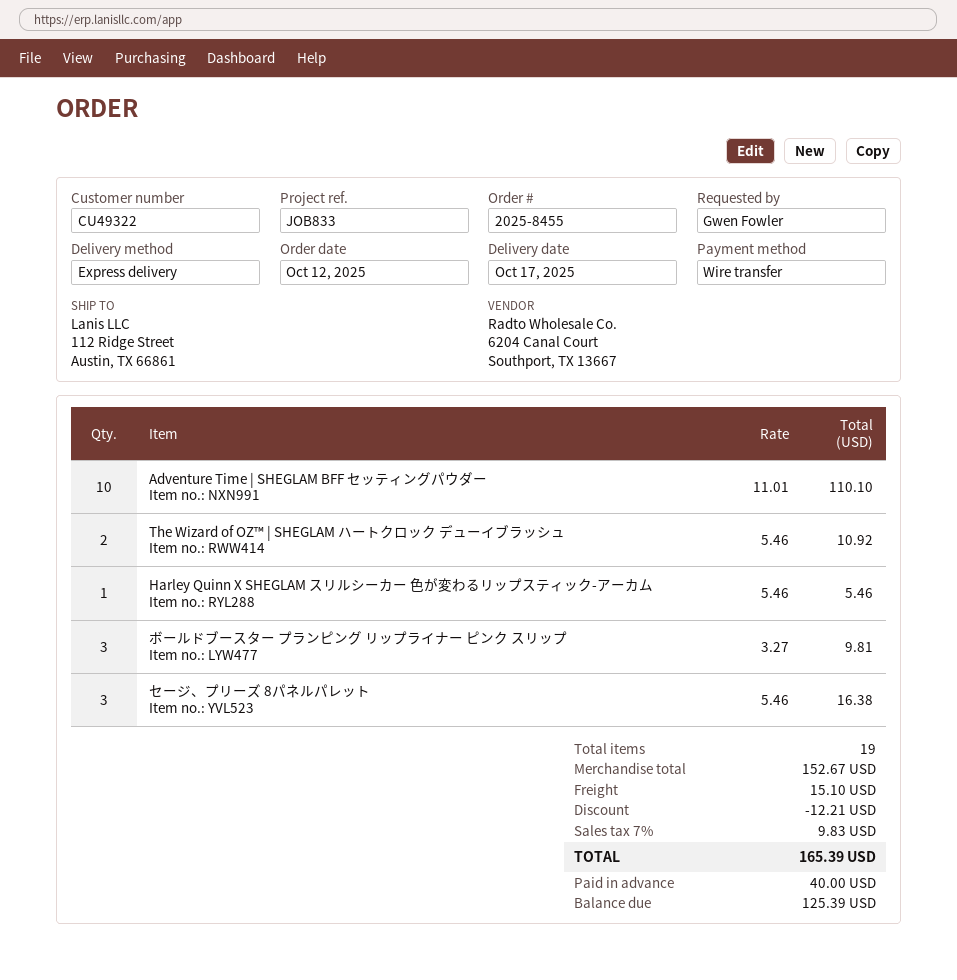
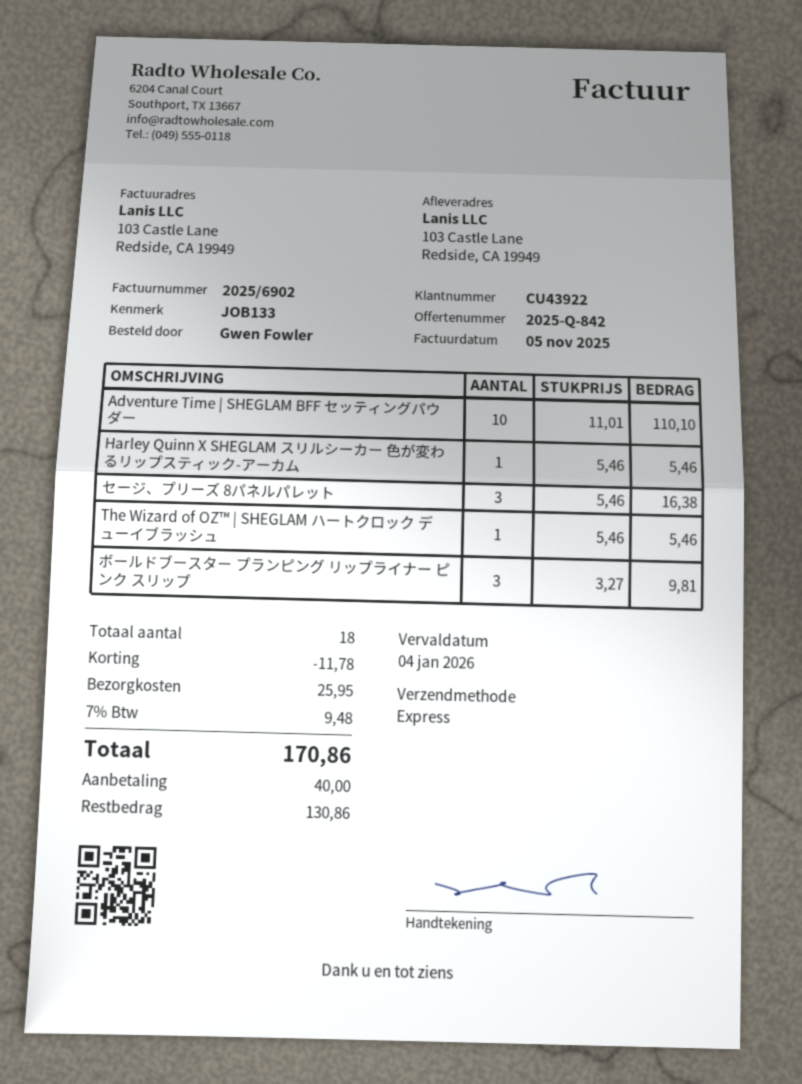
customer number: CU49322 -> CU43922
reference: JOB833 -> JOB133
ship to: 112 Ridge Street, Austin, TX 66861 -> 103 Castle Lane, Redside, CA 19949
The Wizard of OZ™ | SHEGLAM ハートクロック デューイブラッシュ: 2 x 5.46 = 10.92 -> 1 x 5.46 = 5.46
total quantity: 19 -> 18
discount: 12.21 -> 11.78
shipping: 15.10 -> 25.95
tax: 7% = 9.83 -> 7% = 9.48
total: 165.39 -> 170.86
balance: 125.39 -> 130.86

